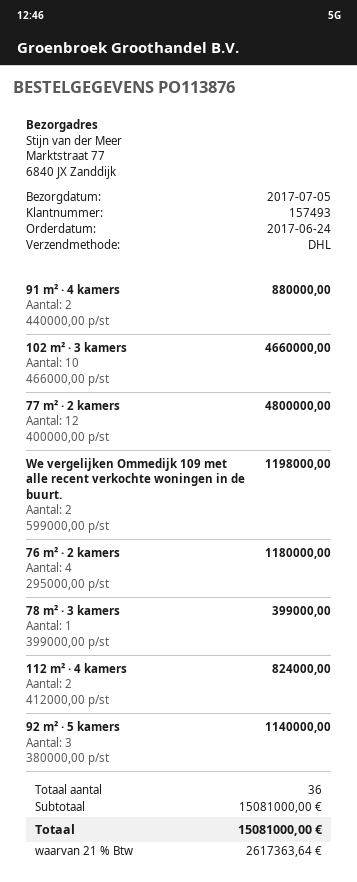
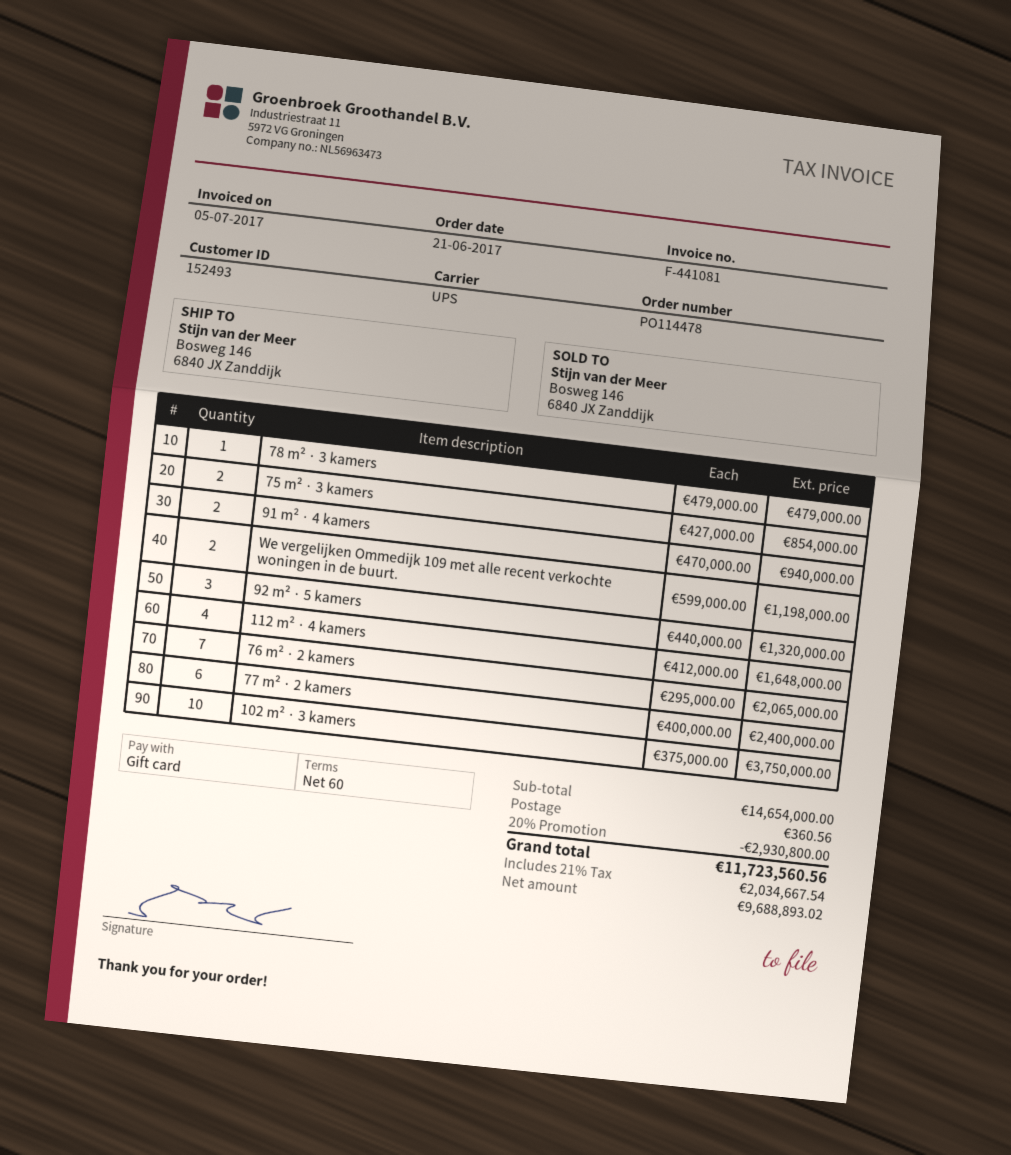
order number: PO113876 -> PO114478
order date: 2017-06-24 -> 2017-06-21
customer number: 157493 -> 152493
shipping method: DHL -> UPS
ship to: Marktstraat 77, 6840 JX Zanddijk -> Bosweg 146, 6840 JX Zanddijk
91 m² · 4 kamers: 2 x 440000.00 = 880000.00 -> 2 x 470000.00 = 940000.00
102 m² · 3 kamers: 10 x 466000.00 = 4660000.00 -> 10 x 375000.00 = 3750000.00
77 m² · 2 kamers: 12 x 400000.00 = 4800000.00 -> 6 x 400000.00 = 2400000.00
76 m² · 2 kamers: 4 x 295000.00 = 1180000.00 -> 7 x 295000.00 = 2065000.00
78 m² · 3 kamers: 1 x 399000.00 = 399000.00 -> 1 x 479000.00 = 479000.00
112 m² · 4 kamers: 2 x 412000.00 = 824000.00 -> 4 x 412000.00 = 1648000.00
92 m² · 5 kamers: 3 x 380000.00 = 1140000.00 -> 3 x 440000.00 = 1320000.00
75 m² · 3 kamers: none -> 2 x 427000.00 = 854000.00
subtotal: 15081000.00 -> 14654000.00
discount: none -> 20% = 2930800.00
shipping: none -> 360.56
tax: 21% = 2617363.64 -> 21% = 2034667.54
total: 15081000.00 -> 11723560.56

